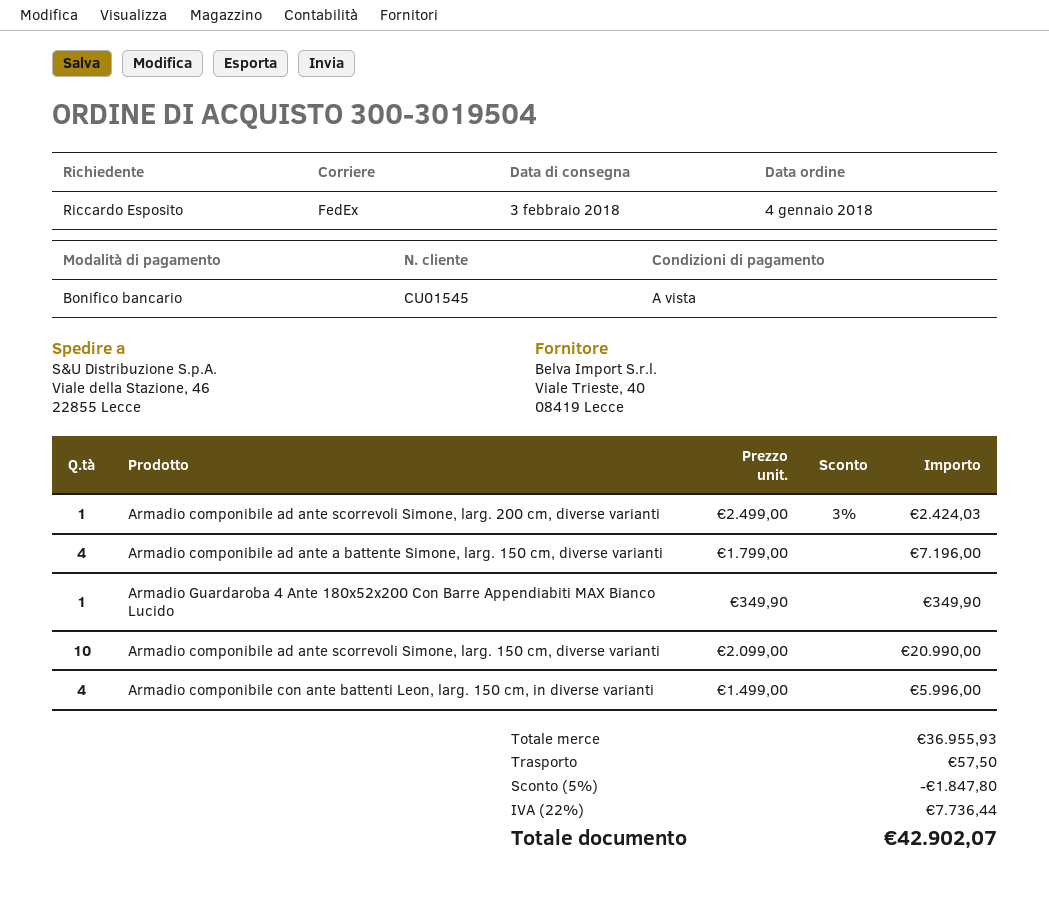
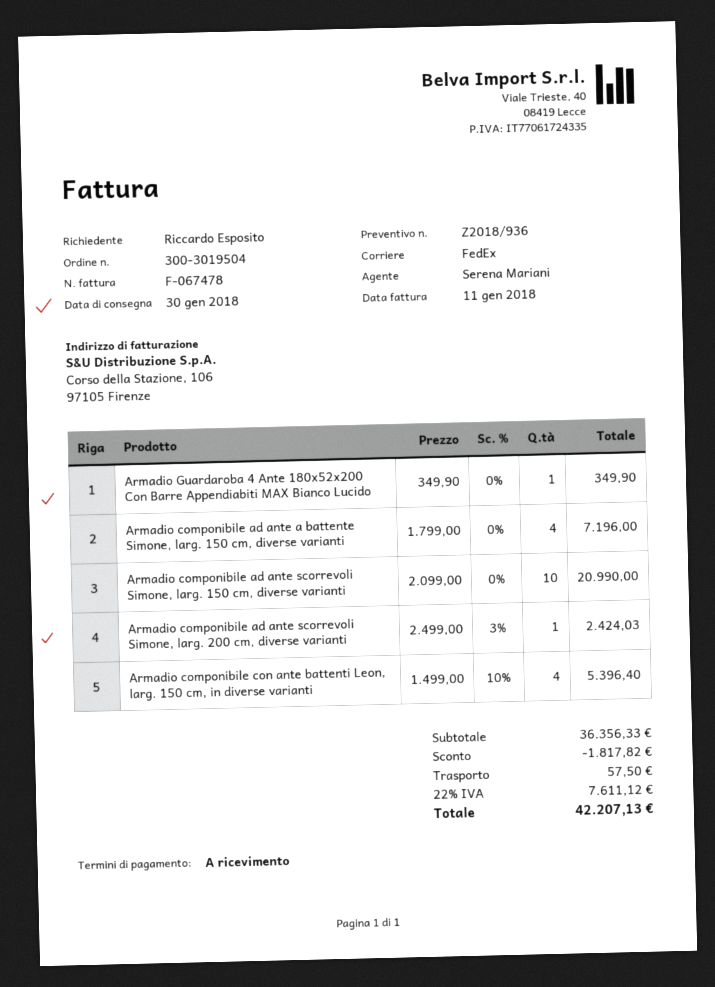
delivery date: 2018-02-03 -> 2018-01-30
Armadio componibile con ante battenti Leon, larg. 150 cm, in diverse varianti: 4 x 1499.00 = 5996.00 -> 4 x 1499.00 - 10% = 5396.40
subtotal: 36955.93 -> 36356.33
discount: 1847.80 -> 1817.82
tax: 22% = 7736.44 -> 22% = 7611.12
total: 42902.07 -> 42207.13

